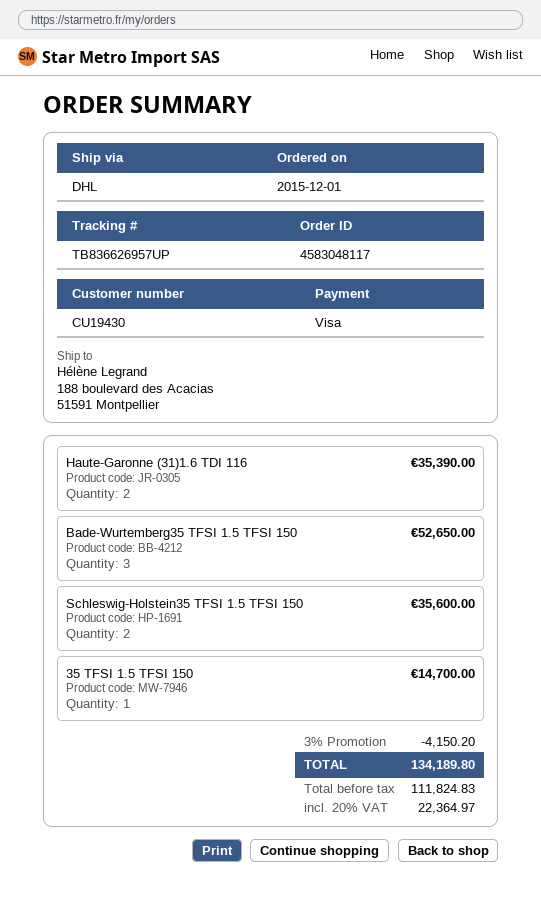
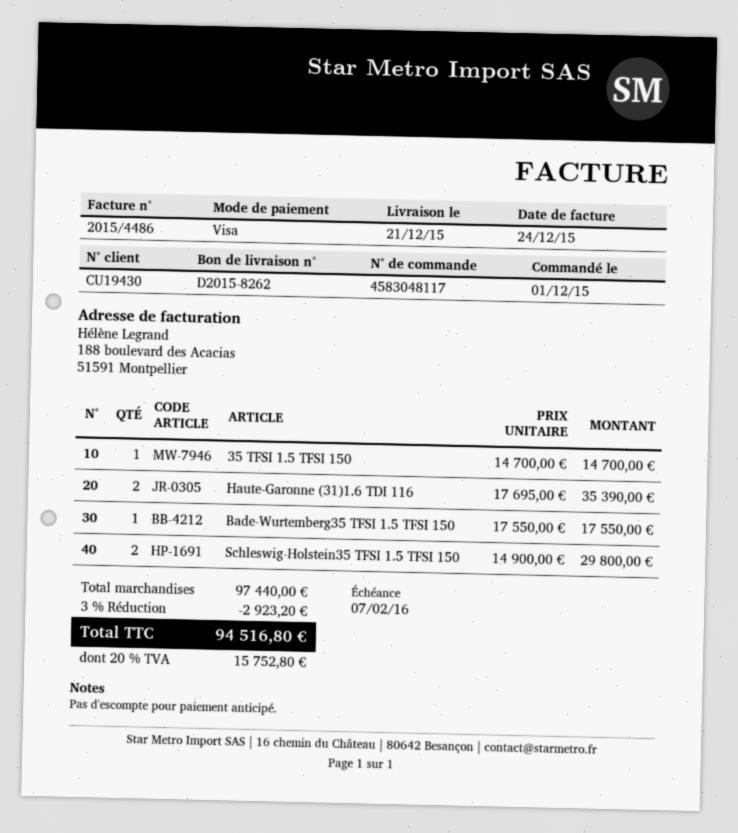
Bade-Wurtemberg35 TFSI 1.5 TFSI 150: 3 for 52650.00 -> 1 for 17550.00
Schleswig-Holstein35 TFSI 1.5 TFSI 150: 2 for 35600.00 -> 2 for 29800.00
discount: 3% = 4150.20 -> 3% = 2923.20
tax: 20% = 22364.97 -> 20% = 15752.80
total: 134189.80 -> 94516.80

